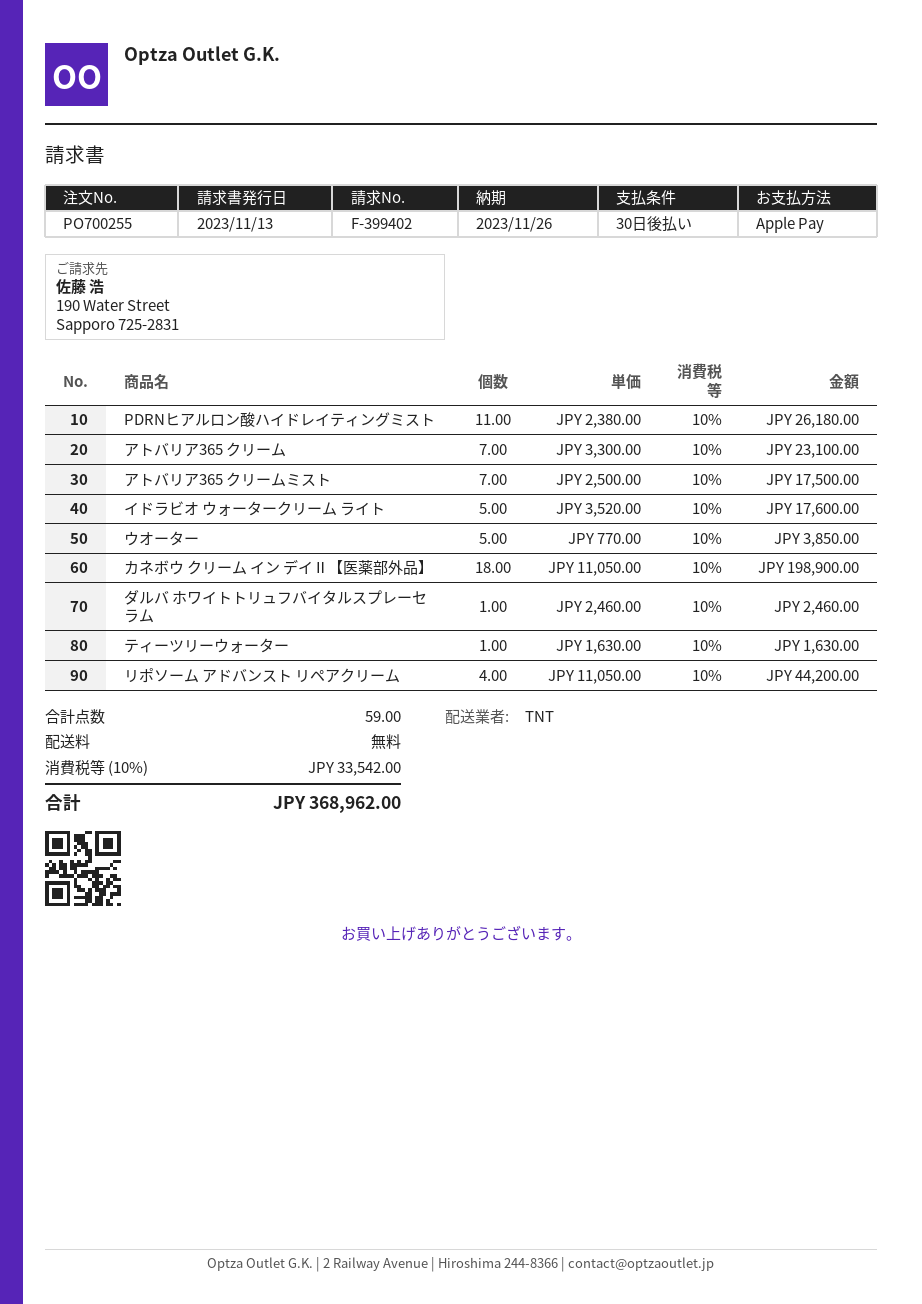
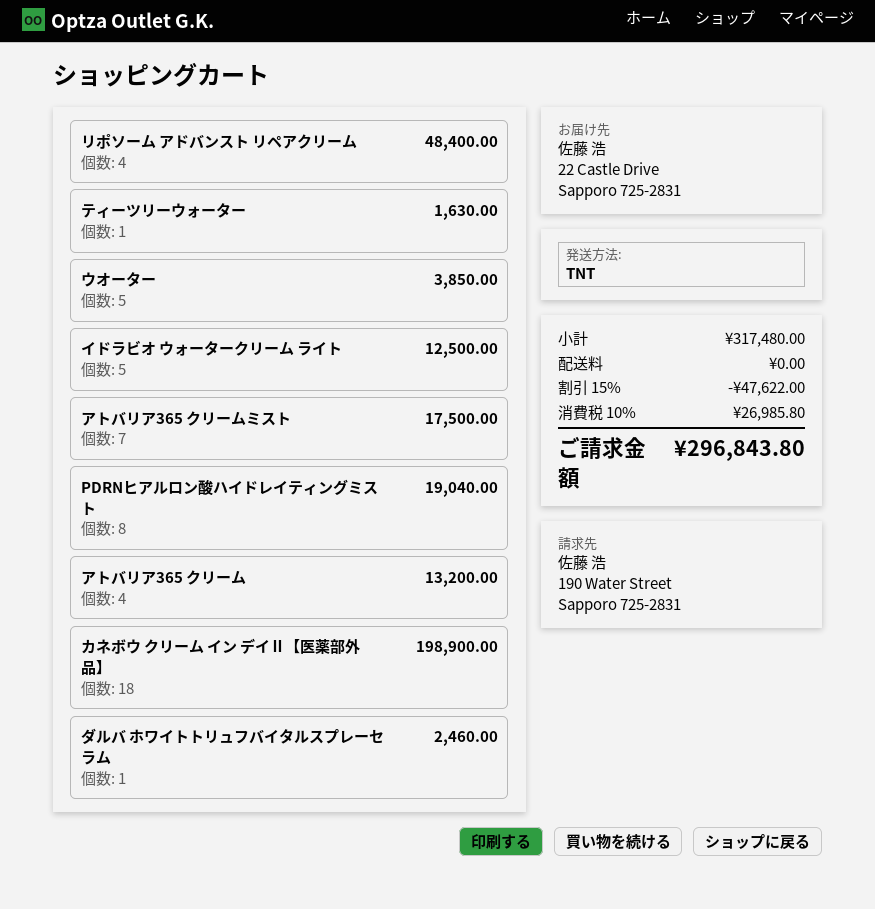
PDRNヒアルロン酸ハイドレイティングミスト: 11 for 26180.00 -> 8 for 19040.00
アトバリア365 クリーム: 7 for 23100.00 -> 4 for 13200.00
イドラビオ ウォータークリーム ライト: 5 for 17600.00 -> 5 for 12500.00
リポソーム アドバンスト リペアクリーム: 4 for 44200.00 -> 4 for 48400.00
discount: none -> 15% = 47622.00
tax: 10% = 33542.00 -> 10% = 26985.80
total: 368962.00 -> 296843.80

